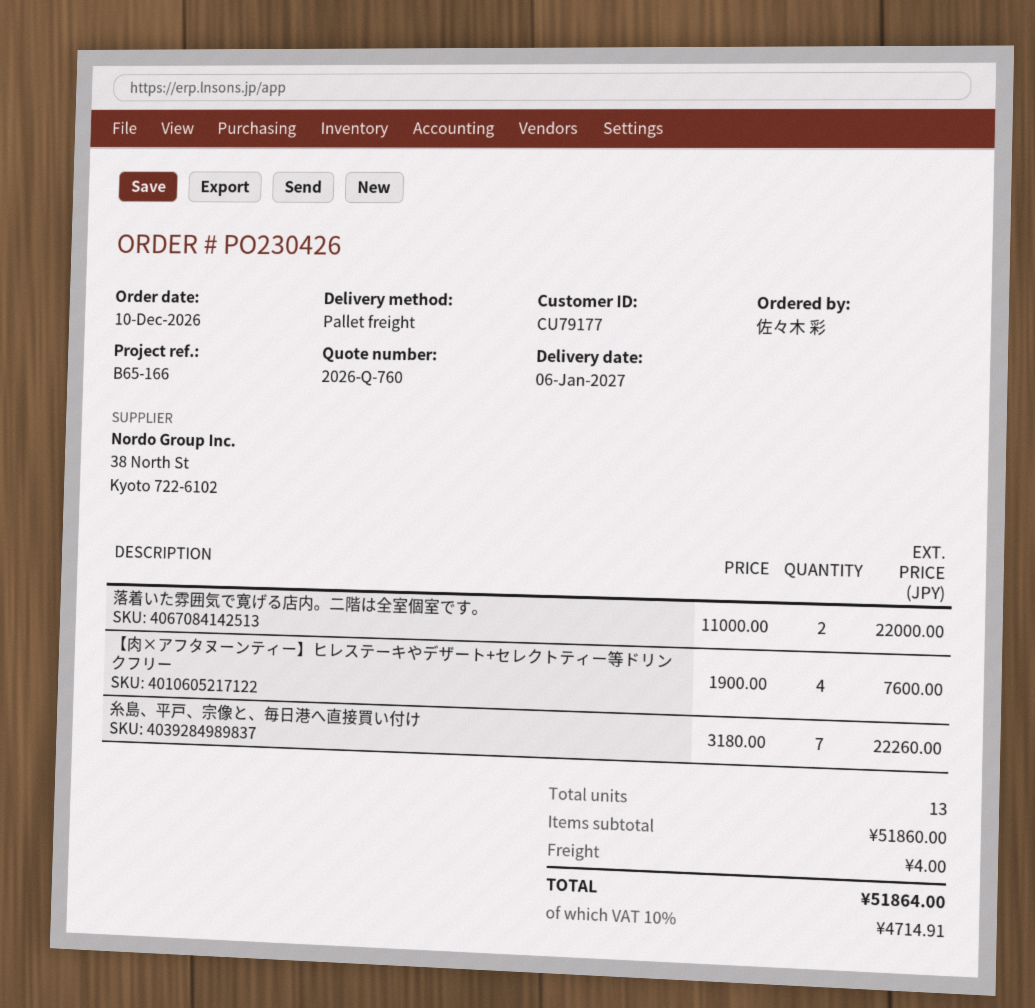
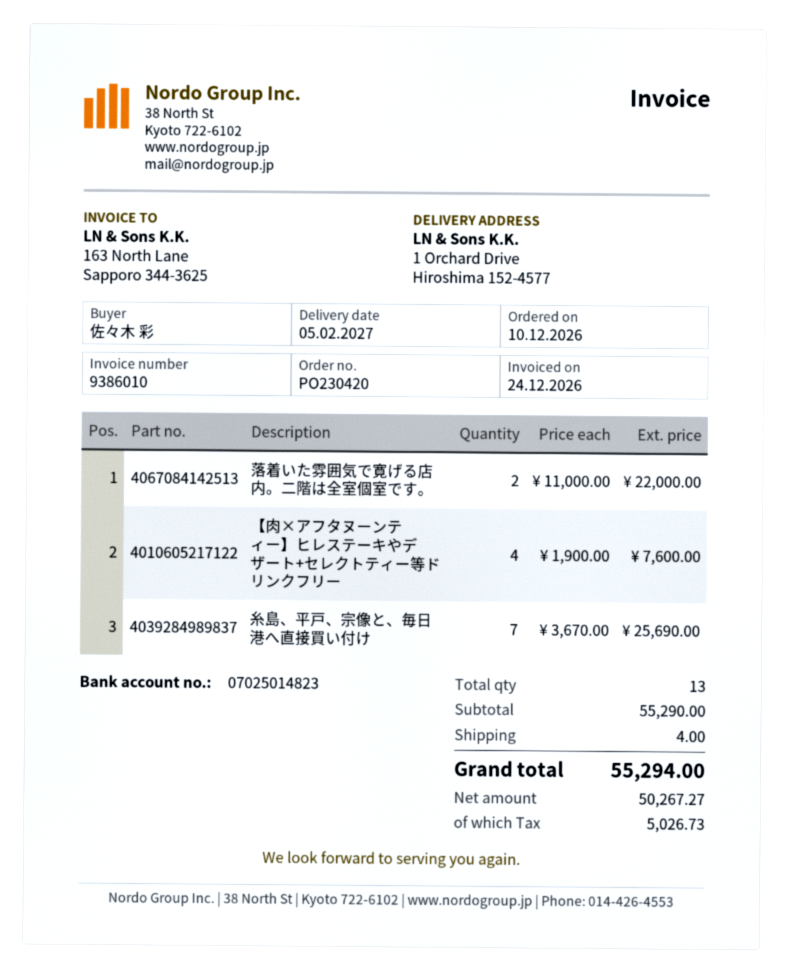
order number: PO230426 -> PO230420
delivery date: 2027-01-06 -> 2027-02-05
糸島、平戸、宗像と、毎日港へ直接買い付け: 7 x 3180.00 = 22260.00 -> 7 x 3670.00 = 25690.00
subtotal: 51860.00 -> 55290.00
tax: 4714.91 -> 5026.73
total: 51864.00 -> 55294.00

